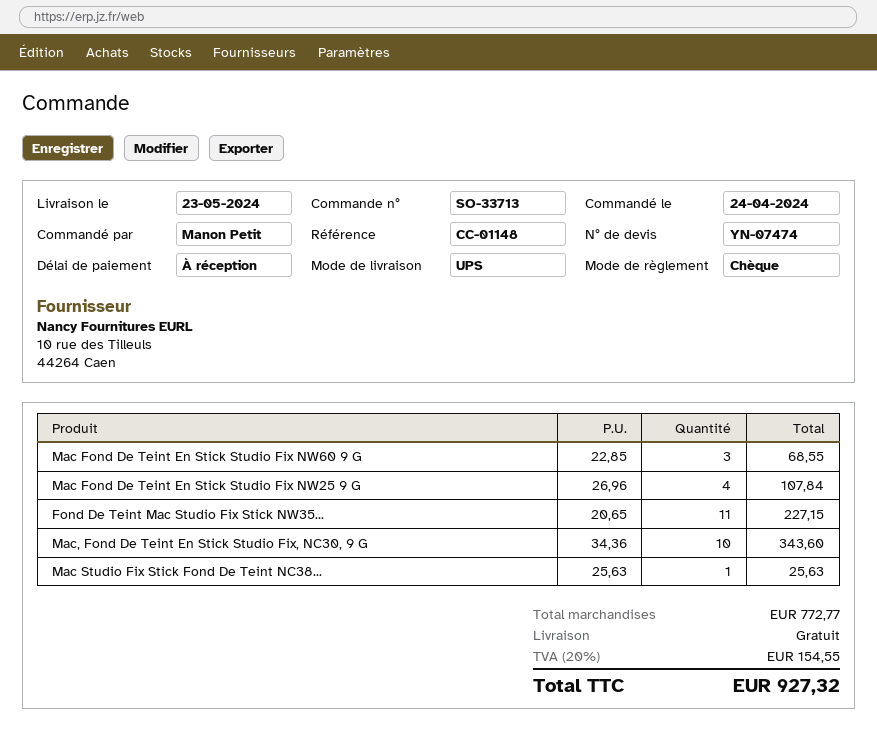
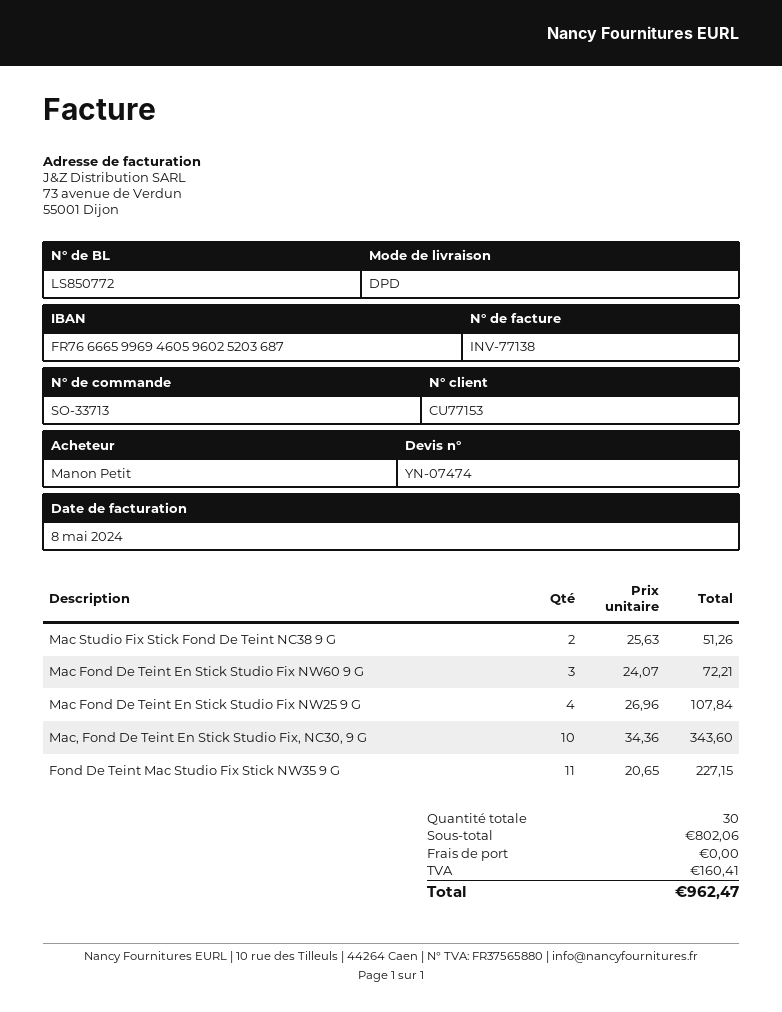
shipping method: UPS -> DPD
Mac Fond De Teint En Stick Studio Fix NW60 9 G: 3 x 22.85 = 68.55 -> 3 x 24.07 = 72.21
Mac Studio Fix Stick Fond De Teint NC38...: 1 x 25.63 = 25.63 -> 2 x 25.63 = 51.26
subtotal: 772.77 -> 802.06
tax: 154.55 -> 160.41
total: 927.32 -> 962.47

